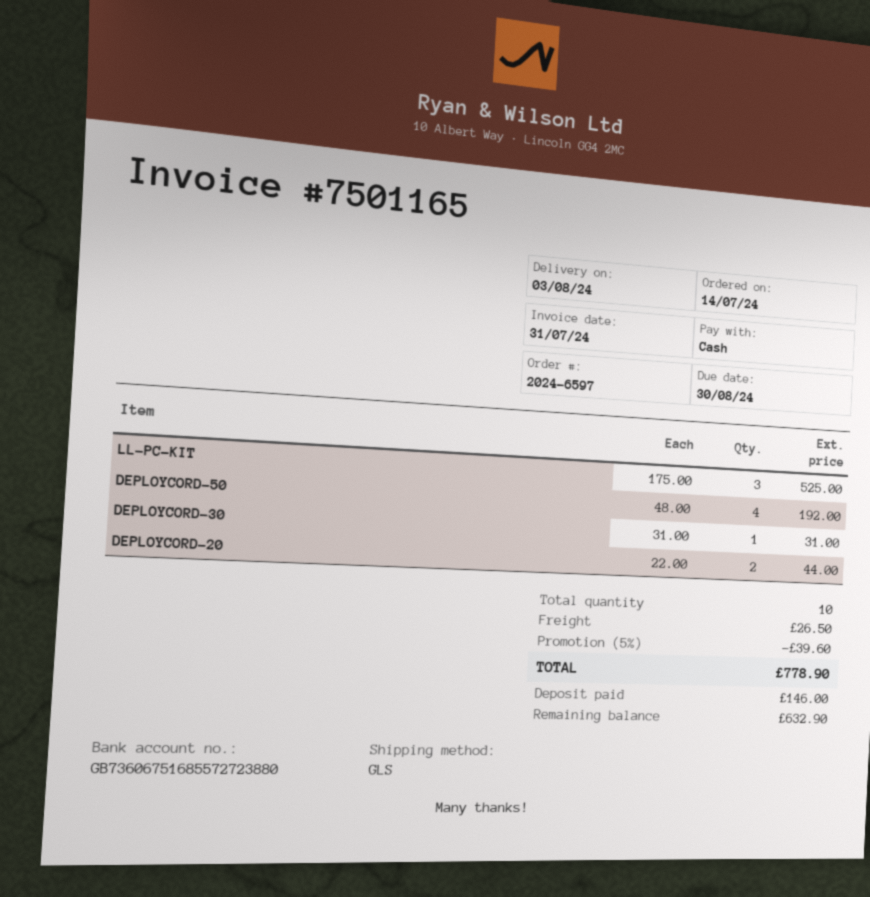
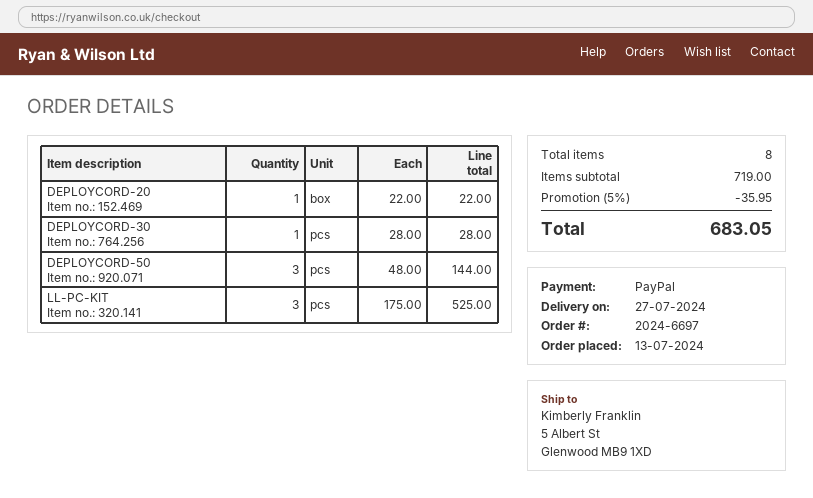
order number: 2024-6597 -> 2024-6697
order date: 2024-07-14 -> 2024-07-13
delivery date: 2024-08-03 -> 2024-07-27
payment method: cash -> PayPal
DEPLOYCORD-50: 4 x 48.00 = 192.00 -> 3 x 48.00 = 144.00
DEPLOYCORD-30: 1 x 31.00 = 31.00 -> 1 x 28.00 = 28.00
DEPLOYCORD-20: 2 x 22.00 = 44.00 -> 1 x 22.00 = 22.00
total quantity: 10 -> 8
discount: 5% = 39.60 -> 5% = 35.95
shipping: 26.50 -> none
total: 778.90 -> 683.05

